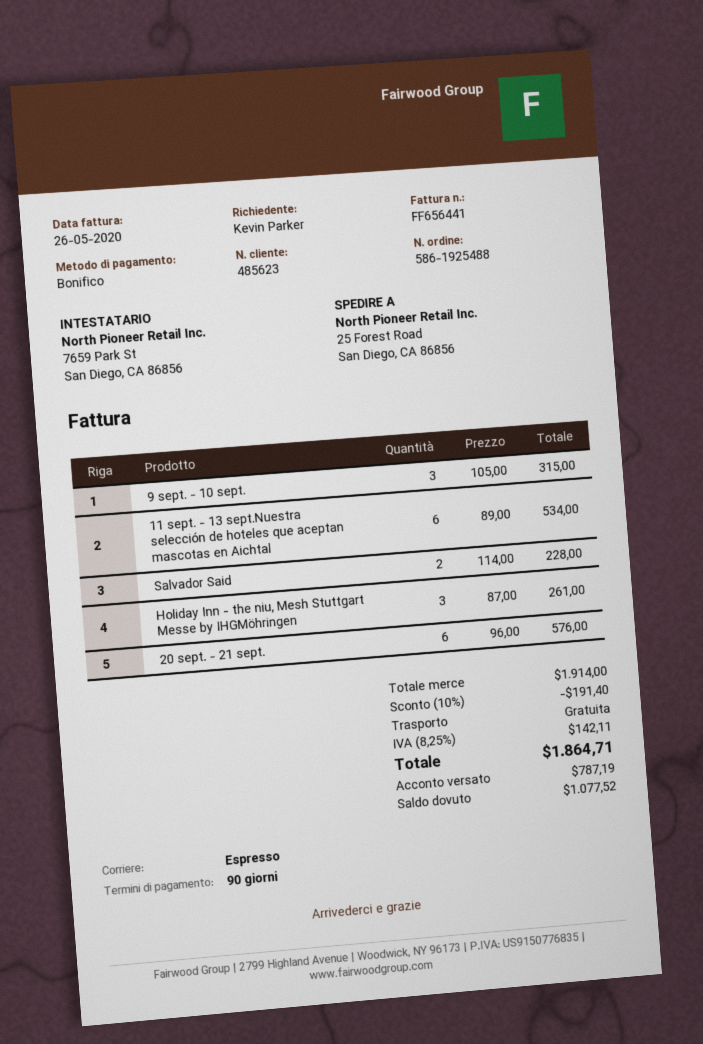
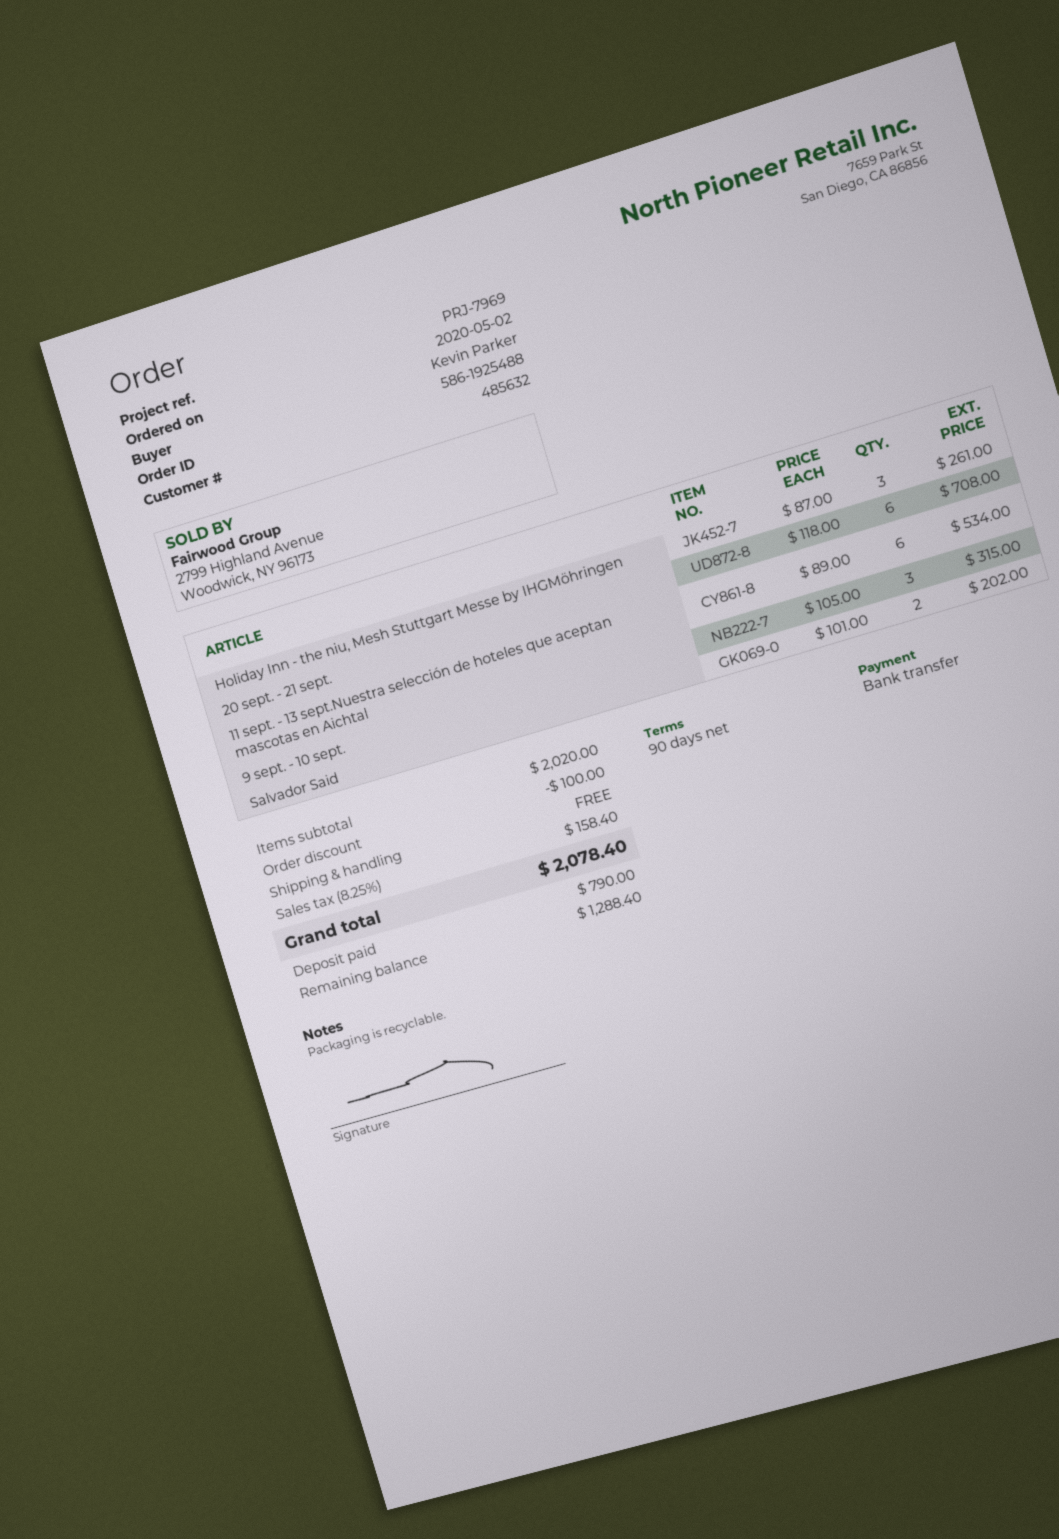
customer number: 485623 -> 485632
Salvador Said: 2 x 114.00 = 228.00 -> 2 x 101.00 = 202.00
20 sept. - 21 sept.: 6 x 96.00 = 576.00 -> 6 x 118.00 = 708.00
subtotal: 1914.00 -> 2020.00
discount: 191.40 -> 100.00
tax: 8.25% = 142.11 -> 8.25% = 158.40
total: 1864.71 -> 2078.40
deposit: 787.19 -> 790.00
balance: 1077.52 -> 1288.40

